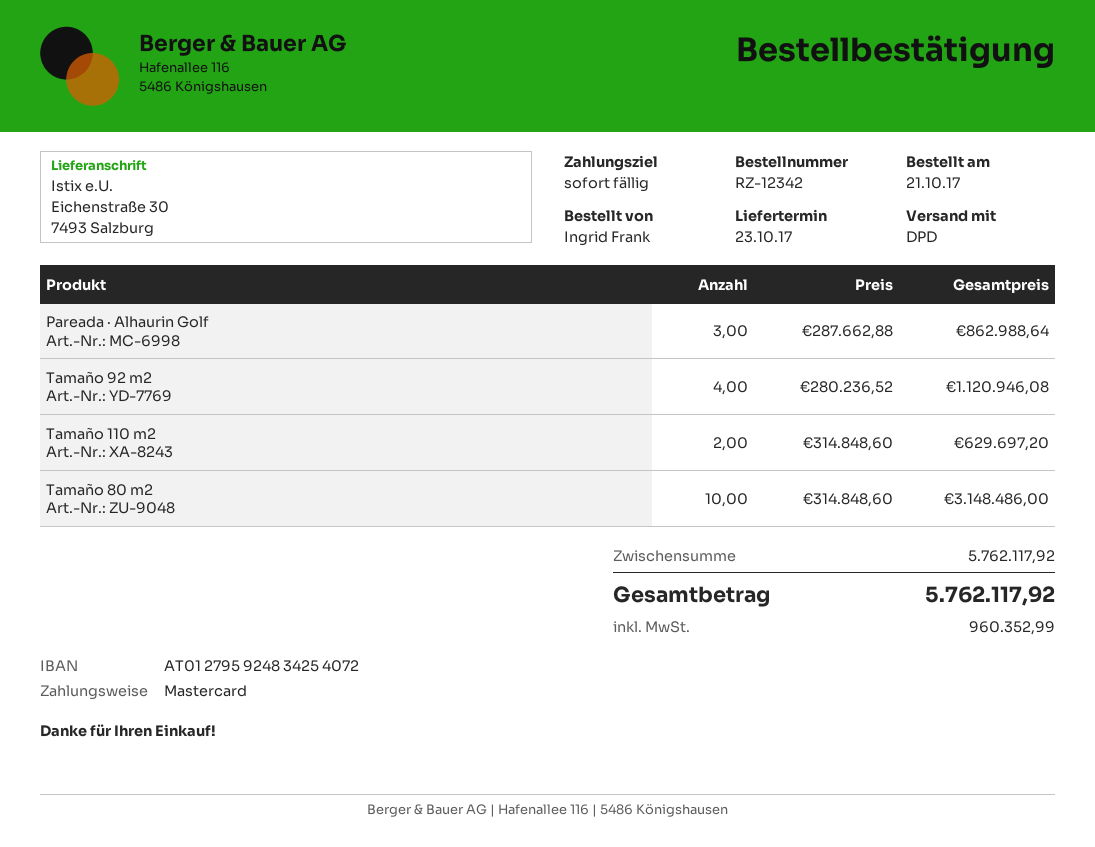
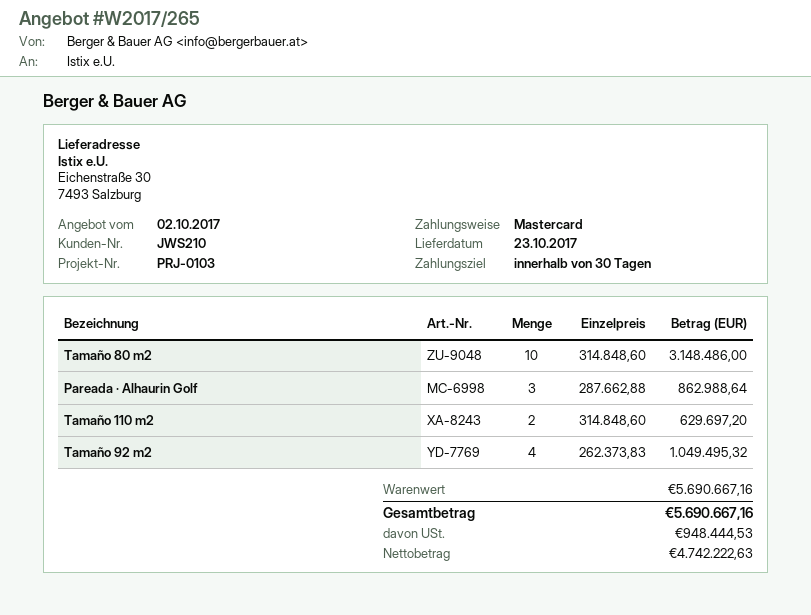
payment terms: on receipt -> 30 days
Tamaño 92 m2: 4 x 280236.52 = 1120946.08 -> 4 x 262373.83 = 1049495.32
subtotal: 5762117.92 -> 5690667.16
tax: 960352.99 -> 948444.53
total: 5762117.92 -> 5690667.16

